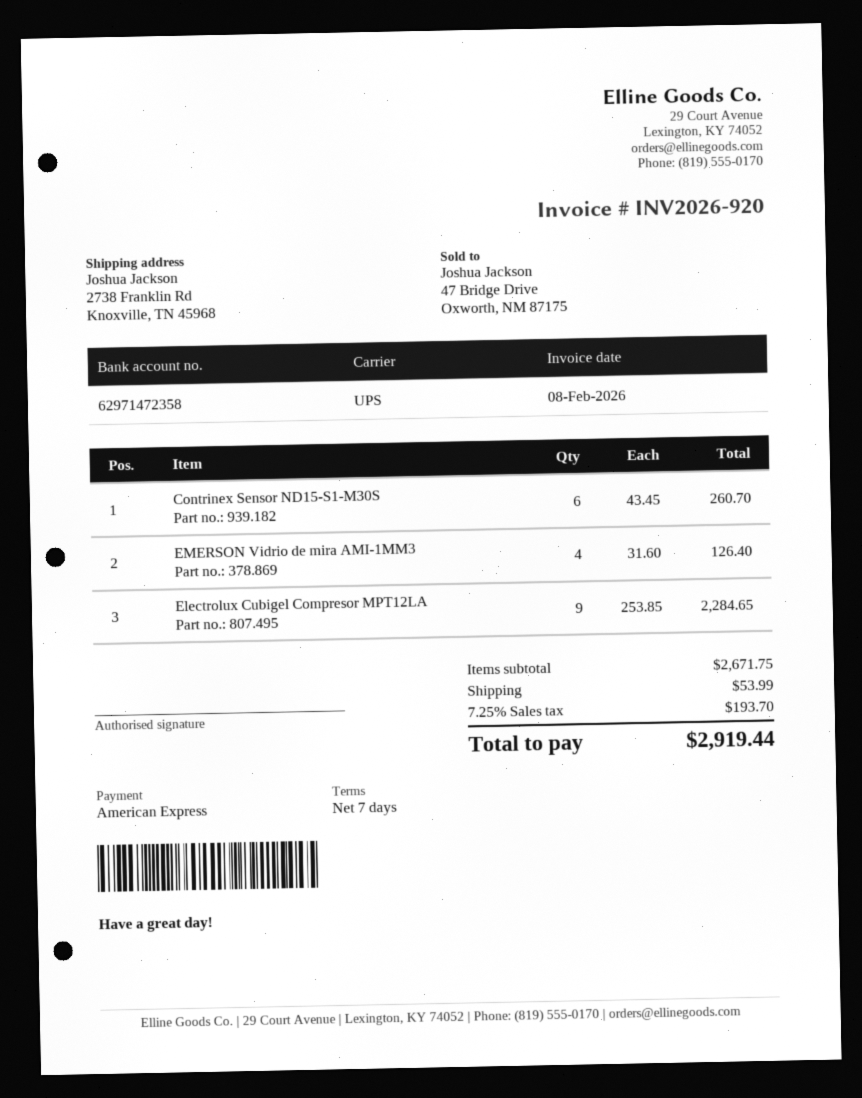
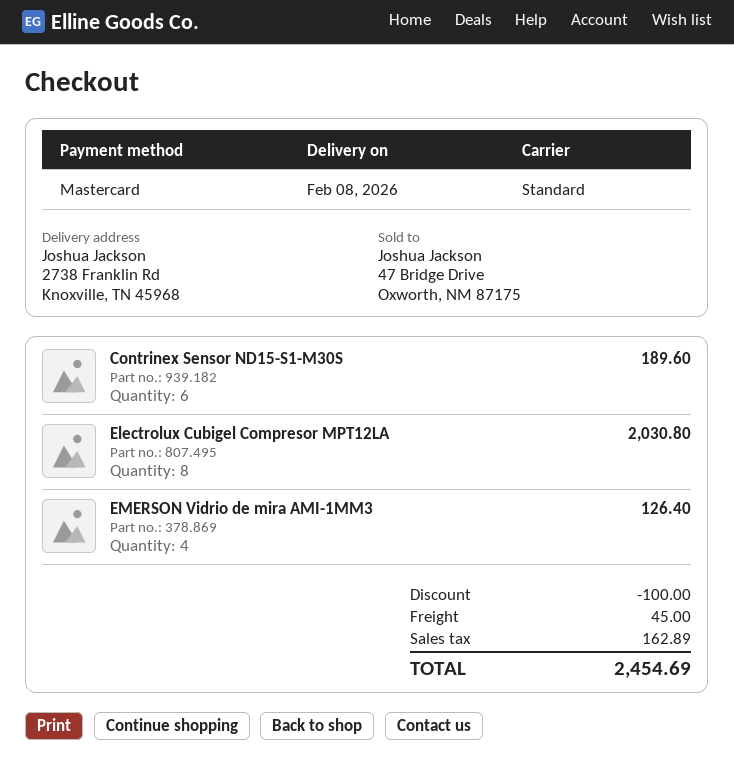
payment method: American Express -> Mastercard
shipping method: UPS -> standard
Contrinex Sensor ND15-S1-M30S: 6 for 260.70 -> 6 for 189.60
Electrolux Cubigel Compresor MPT12LA: 9 for 2284.65 -> 8 for 2030.80
discount: none -> 100.00
shipping: 53.99 -> 45.00
tax: 193.70 -> 162.89
total: 2919.44 -> 2454.69

